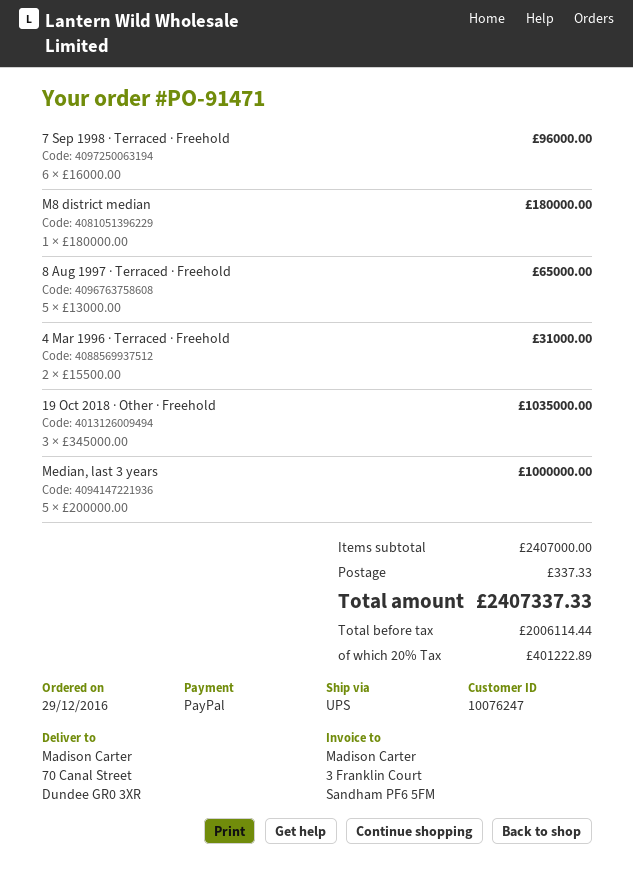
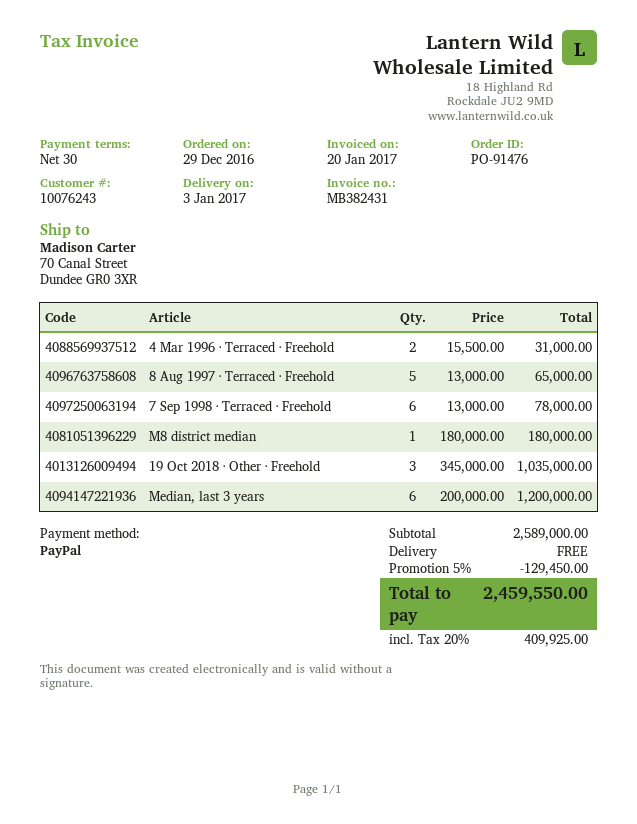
order number: PO-91471 -> PO-91476
customer number: 10076247 -> 10076243
7 Sep 1998 · Terraced · Freehold: 6 x 16000.00 = 96000.00 -> 6 x 13000.00 = 78000.00
Median, last 3 years: 5 x 200000.00 = 1000000.00 -> 6 x 200000.00 = 1200000.00
subtotal: 2407000.00 -> 2589000.00
discount: none -> 5% = 129450.00
shipping: 337.33 -> 0.00
tax: 20% = 401222.89 -> 20% = 409925.00
total: 2407337.33 -> 2459550.00

